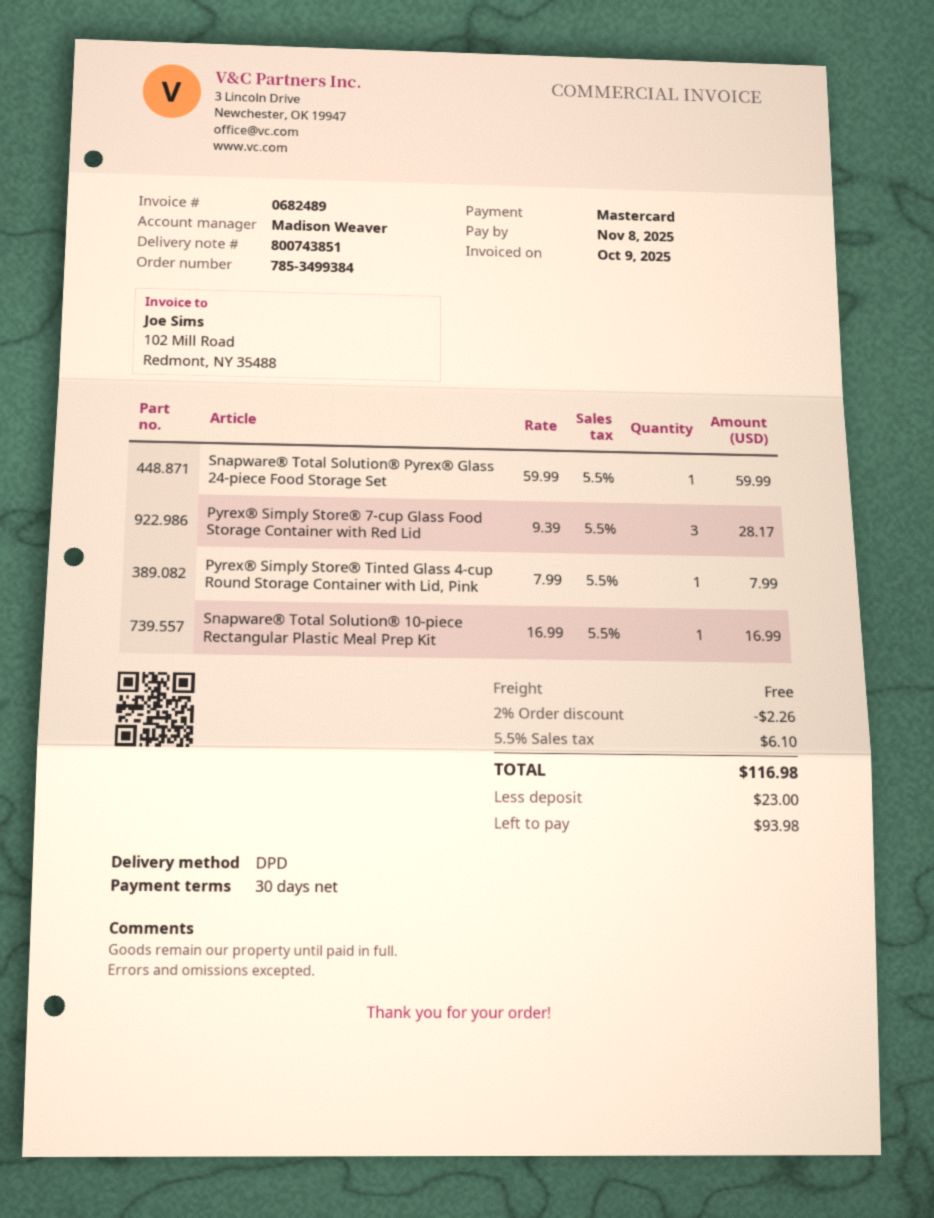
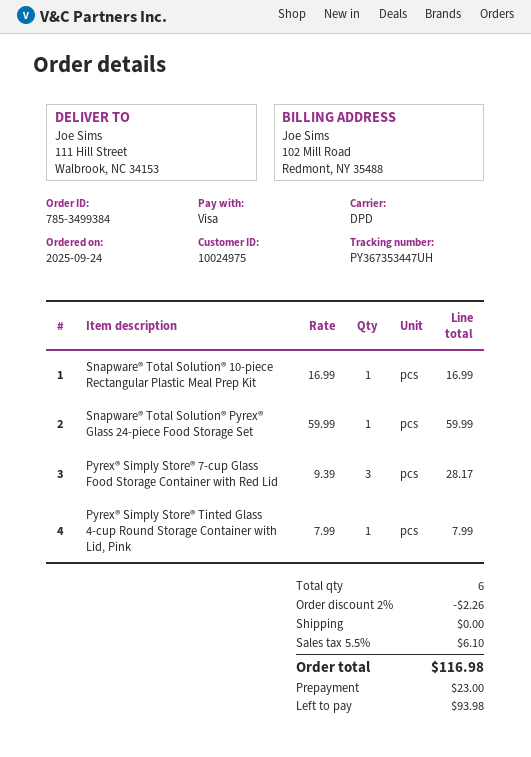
payment method: Mastercard -> Visa

